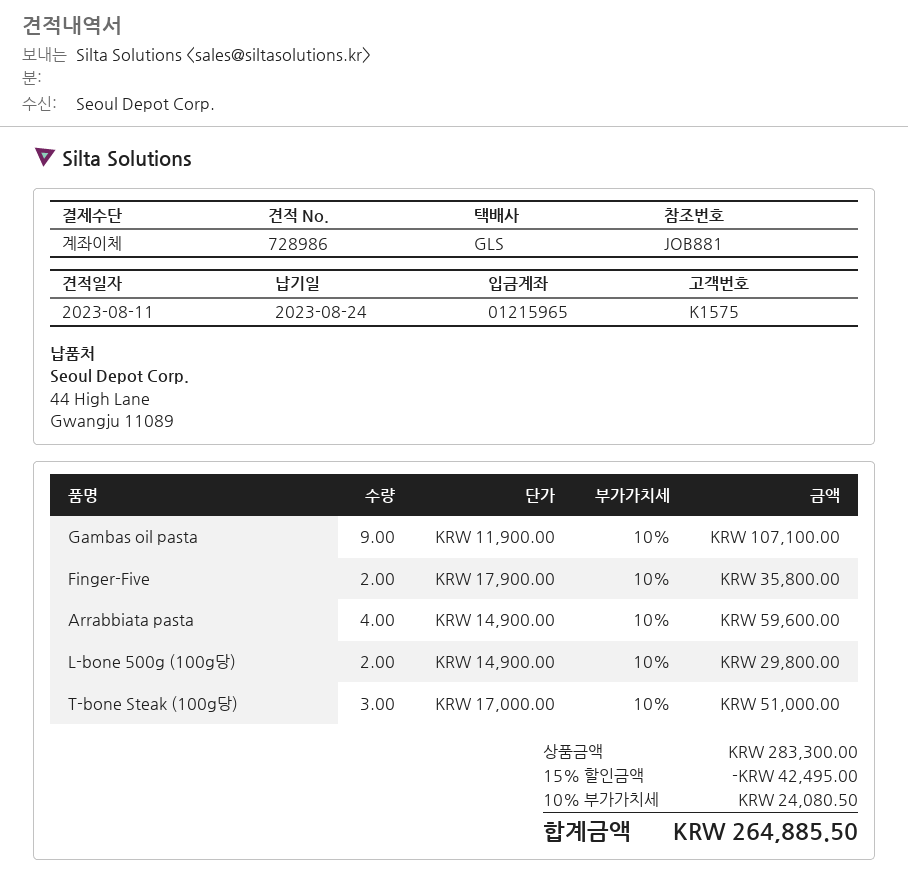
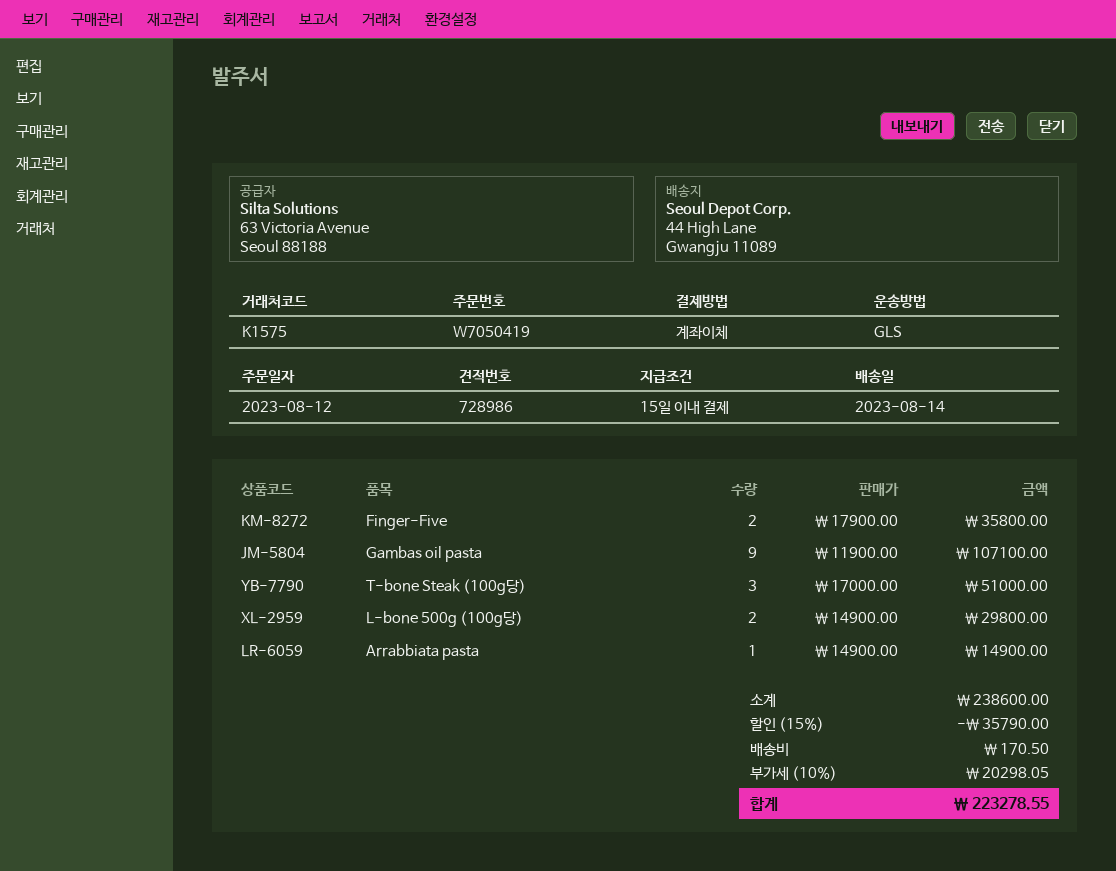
delivery date: 2023-08-24 -> 2023-08-14
Arrabbiata pasta: 4 x 14900.00 = 59600.00 -> 1 x 14900.00 = 14900.00
subtotal: 283300.00 -> 238600.00
discount: 15% = 42495.00 -> 15% = 35790.00
shipping: none -> 170.50
tax: 10% = 24080.50 -> 10% = 20298.05
total: 264885.50 -> 223278.55

